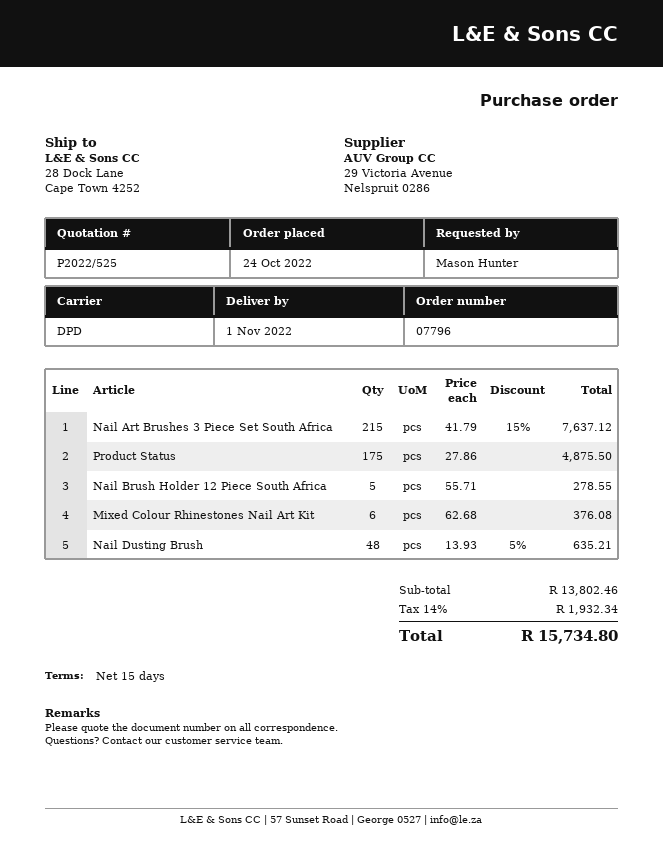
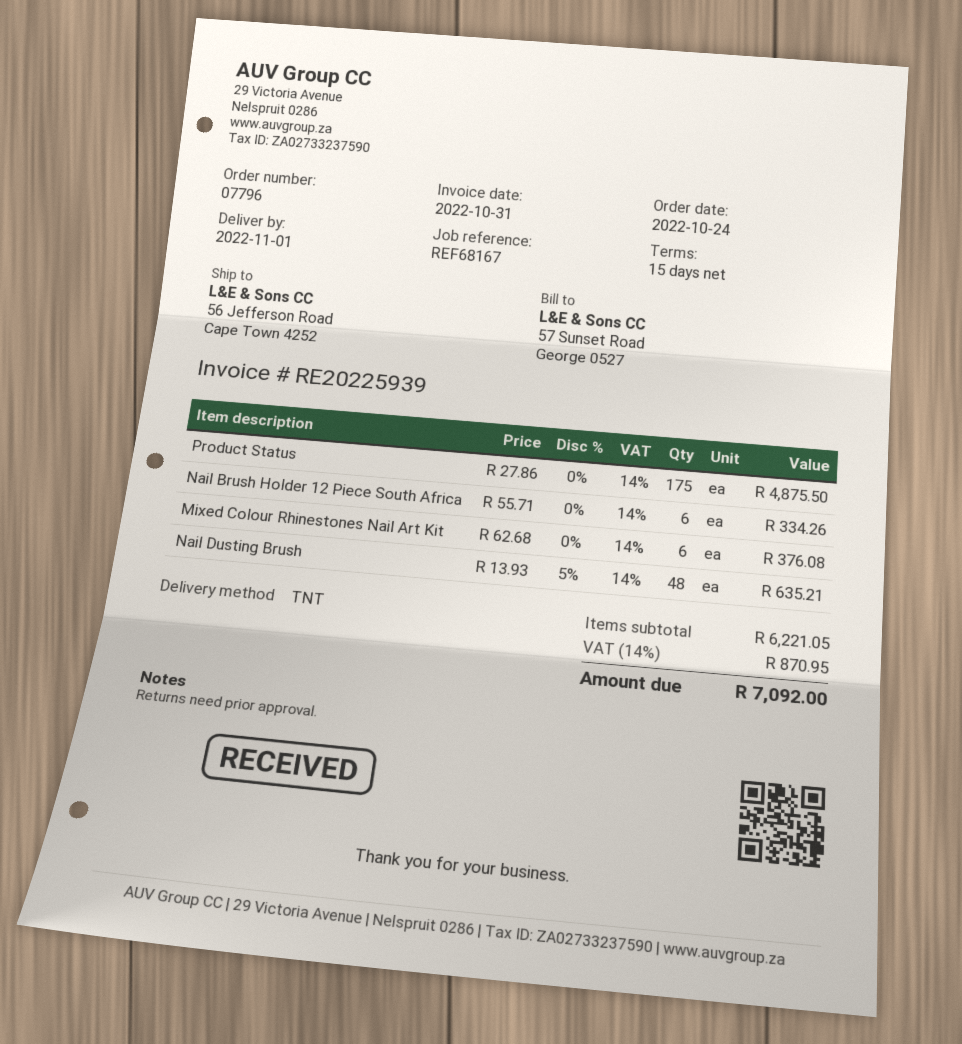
shipping method: DPD -> TNT
ship to: 28 Dock Lane, Cape Town 4252 -> 56 Jefferson Road, Cape Town 4252
Nail Art Brushes 3 Piece Set South Africa: 215 x 41.79 - 15% = 7637.12 -> none
Nail Brush Holder 12 Piece South Africa: 5 x 55.71 = 278.55 -> 6 x 55.71 = 334.26
subtotal: 13802.46 -> 6221.05
tax: 14% = 1932.34 -> 14% = 870.95
total: 15734.80 -> 7092.00

